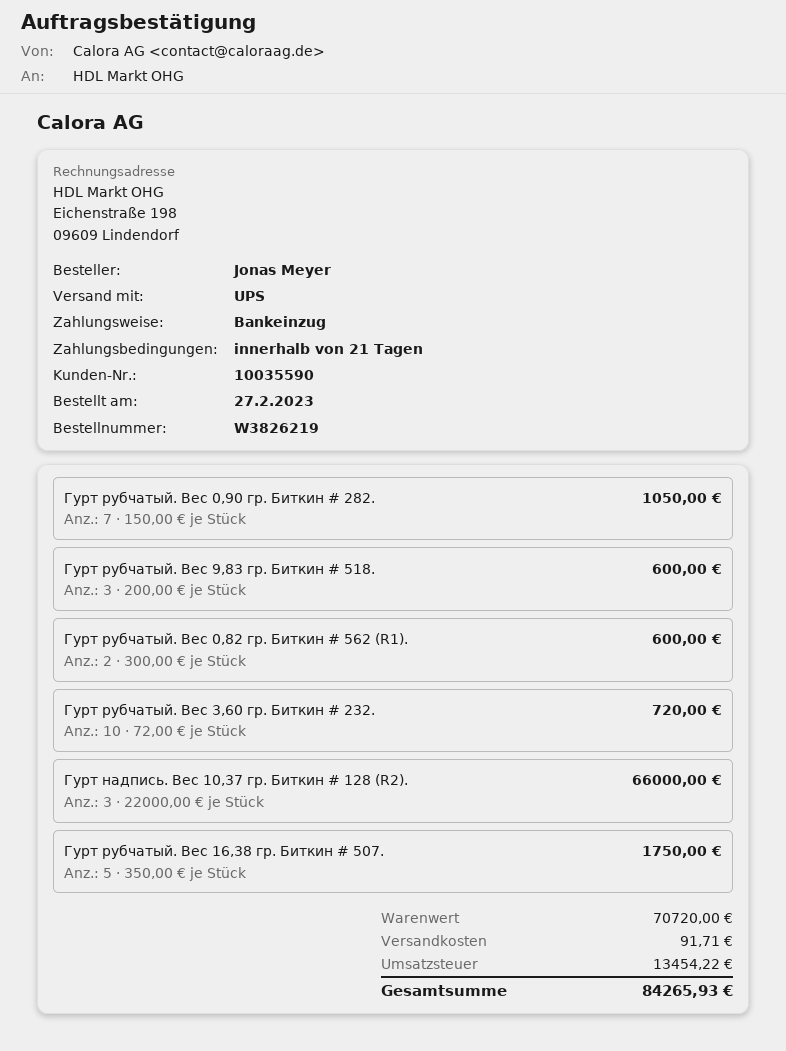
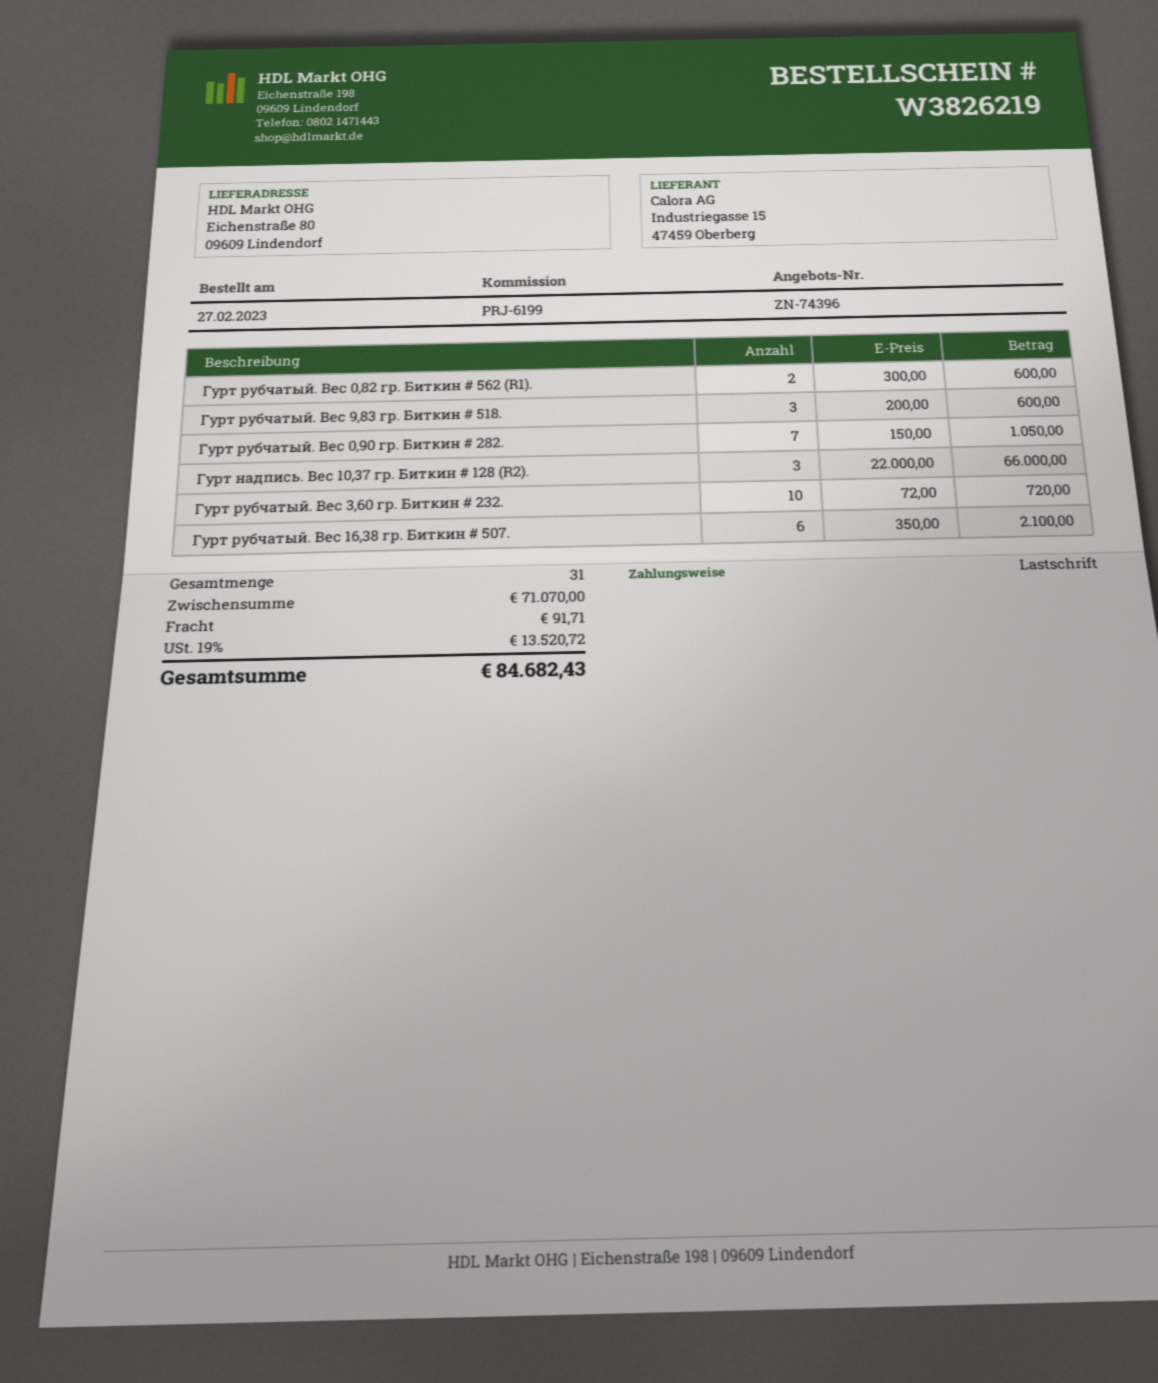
Гурт рубчатый. Вес 16,38 гр. Биткин # 507.: 5 x 350.00 = 1750.00 -> 6 x 350.00 = 2100.00
subtotal: 70720.00 -> 71070.00
tax: 13454.22 -> 13520.72
total: 84265.93 -> 84682.43

